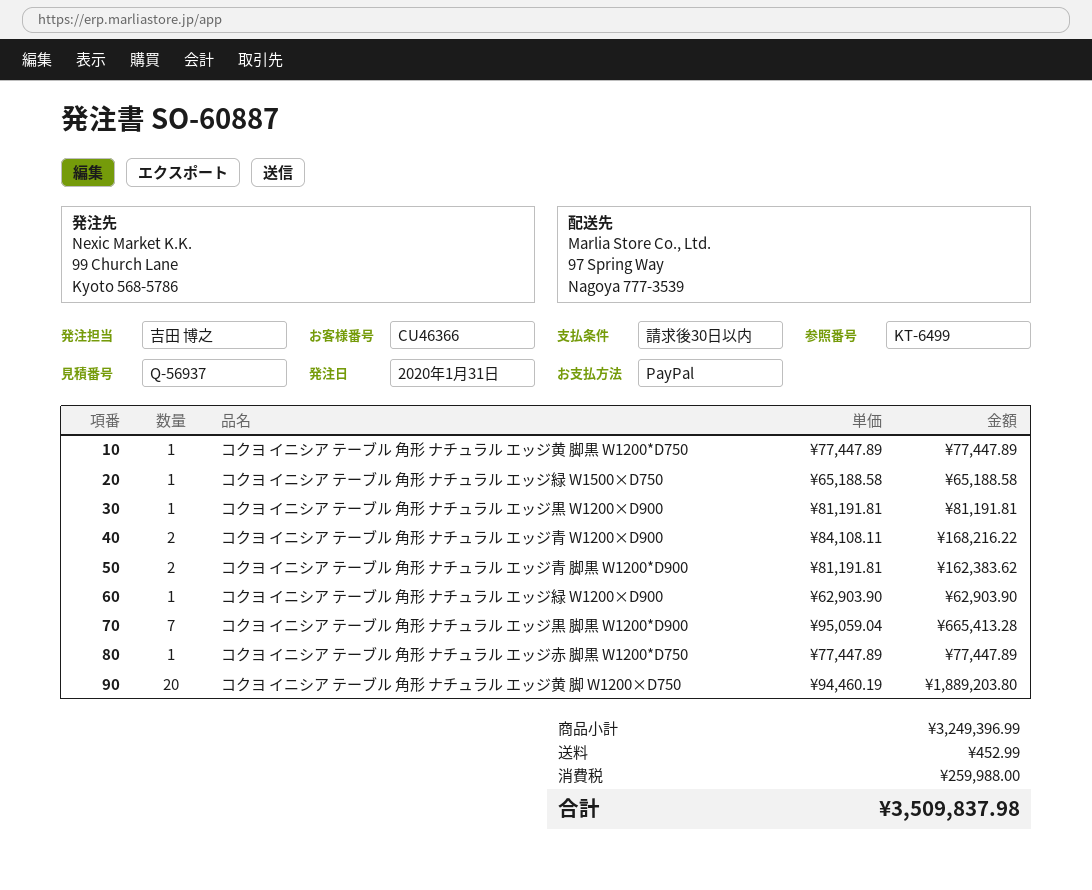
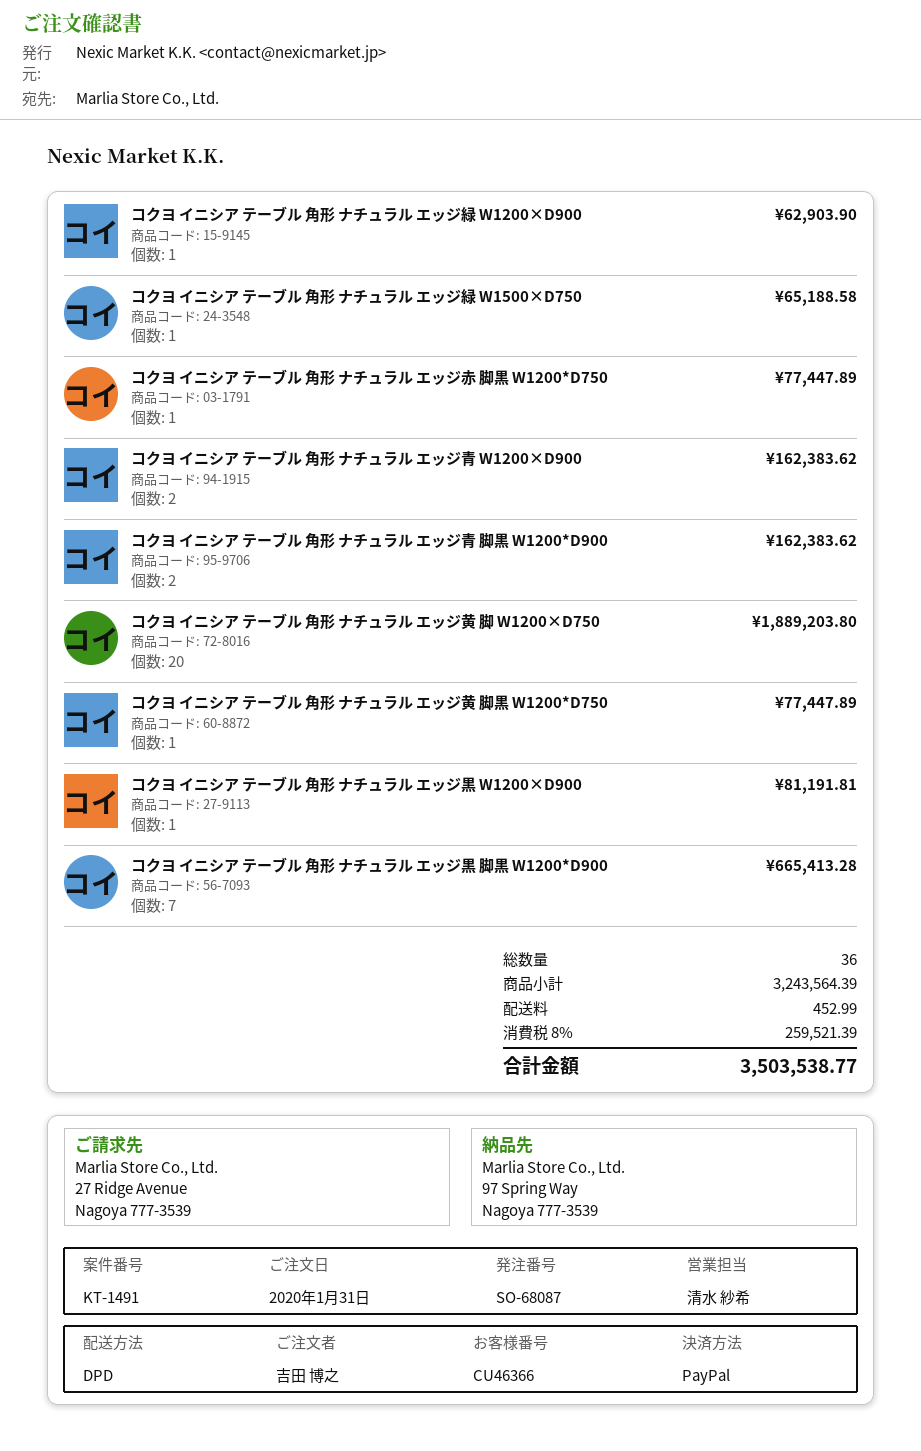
order number: SO-60887 -> SO-68087
reference: KT-6499 -> KT-1491
コクヨ イニシア テーブル 角形 ナチュラル エッジ青 W1200×D900: 2 for 168216.22 -> 2 for 162383.62
subtotal: 3249396.99 -> 3243564.39
tax: 259988.00 -> 259521.39
total: 3509837.98 -> 3503538.77

